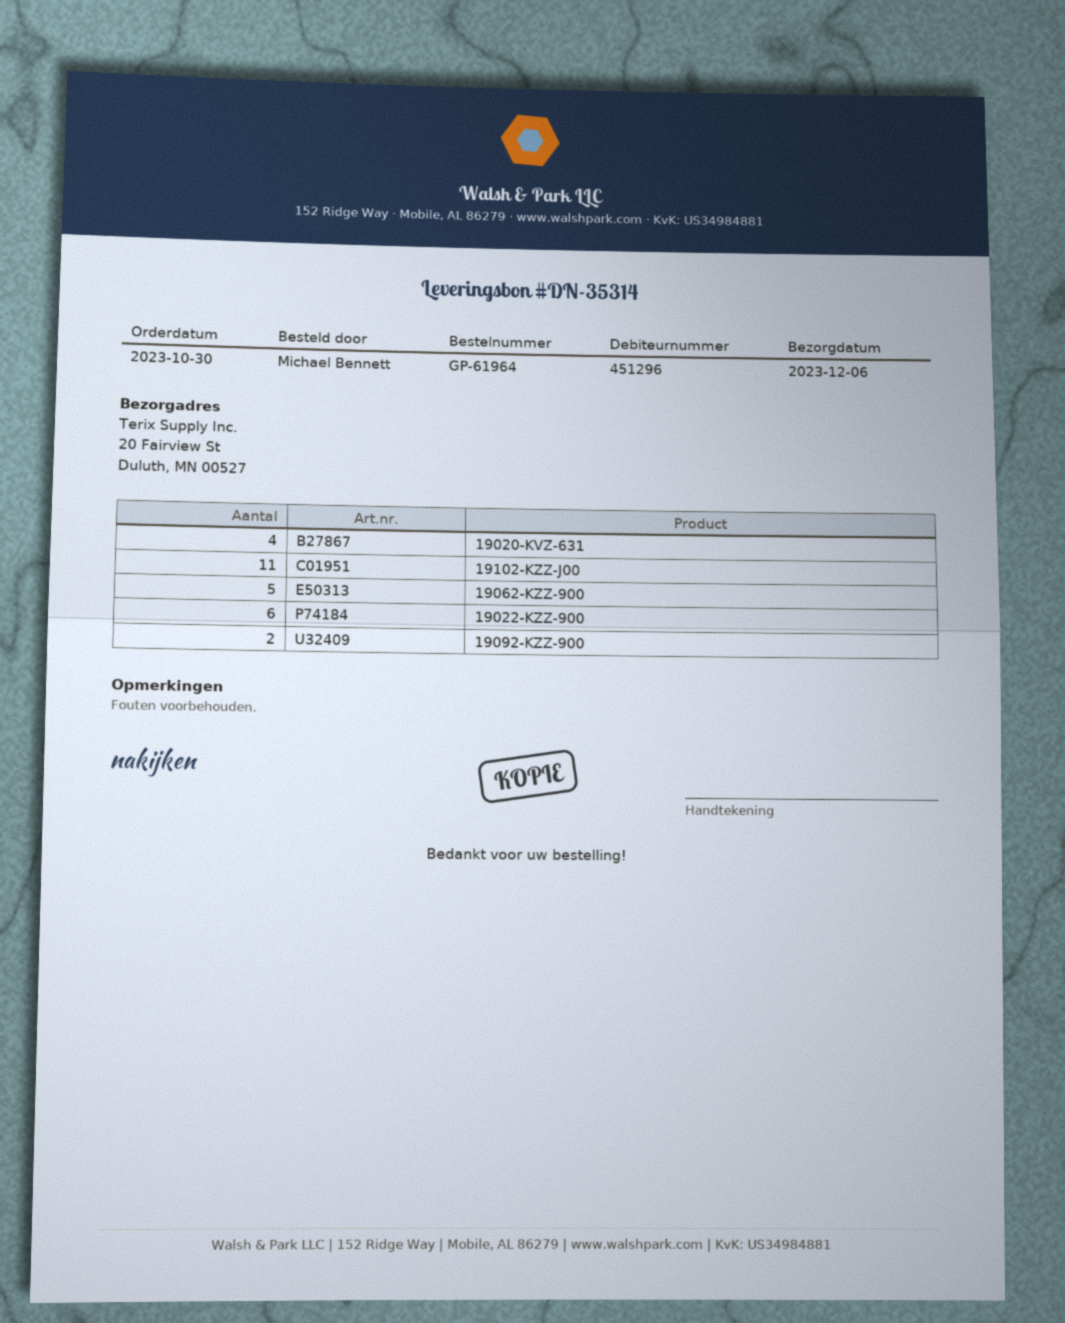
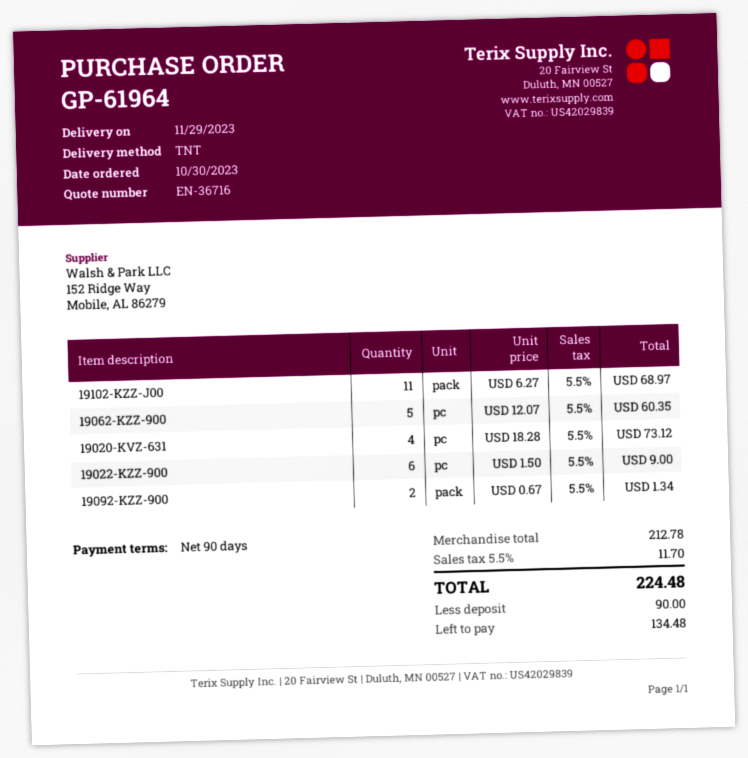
delivery date: 2023-12-06 -> 2023-11-29

